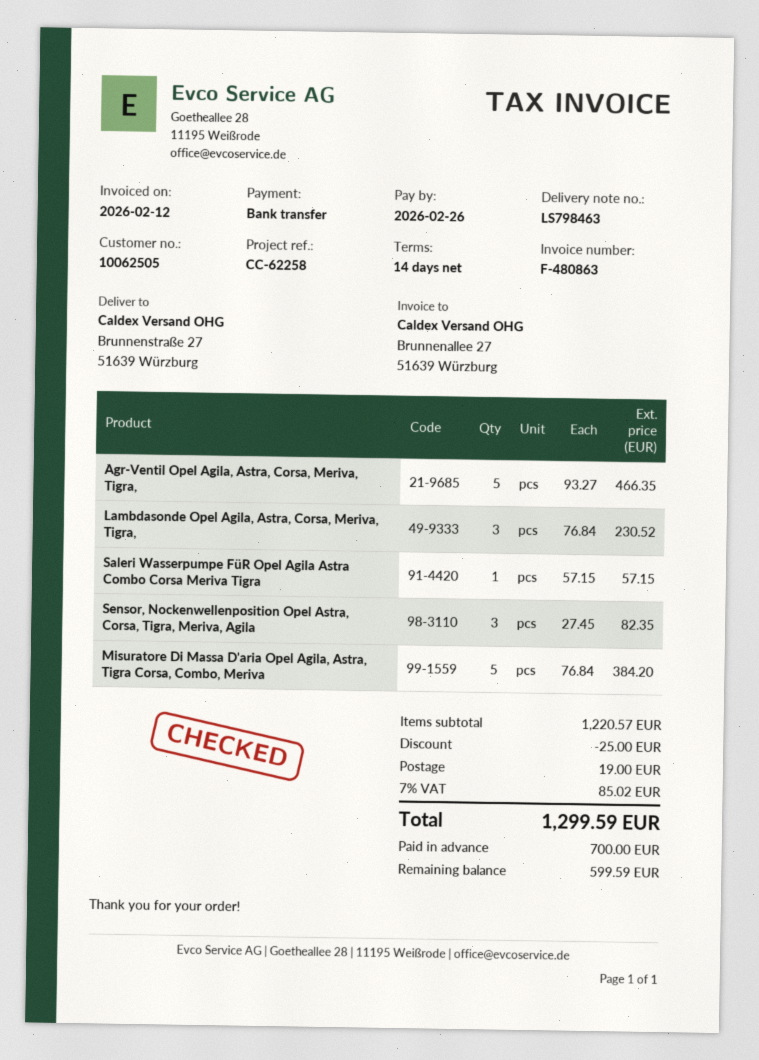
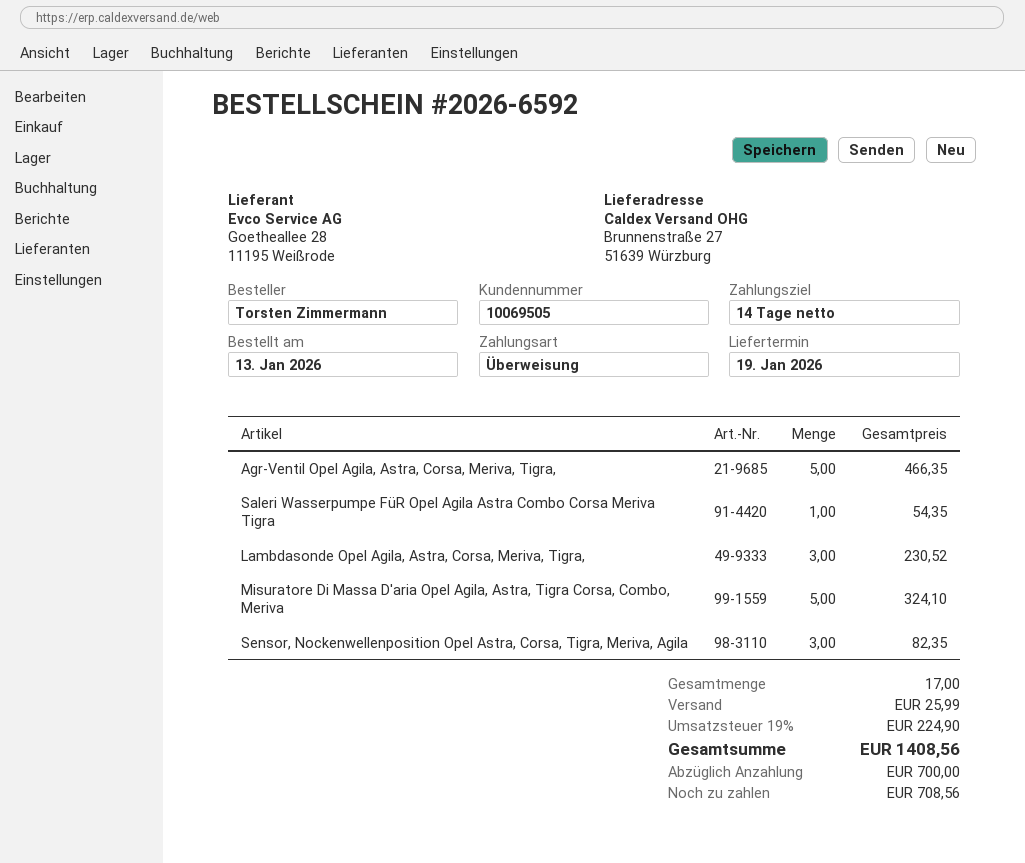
customer number: 10062505 -> 10069505
Saleri Wasserpumpe FüR Opel Agila Astra Combo Corsa Meriva Tigra: 1 for 57.15 -> 1 for 54.35
Misuratore Di Massa D'aria Opel Agila, Astra, Tigra Corsa, Combo, Meriva: 5 for 384.20 -> 5 for 324.10
discount: 25.00 -> none
shipping: 19.00 -> 25.99
tax: 7% = 85.02 -> 19% = 224.90
total: 1299.59 -> 1408.56
balance: 599.59 -> 708.56

